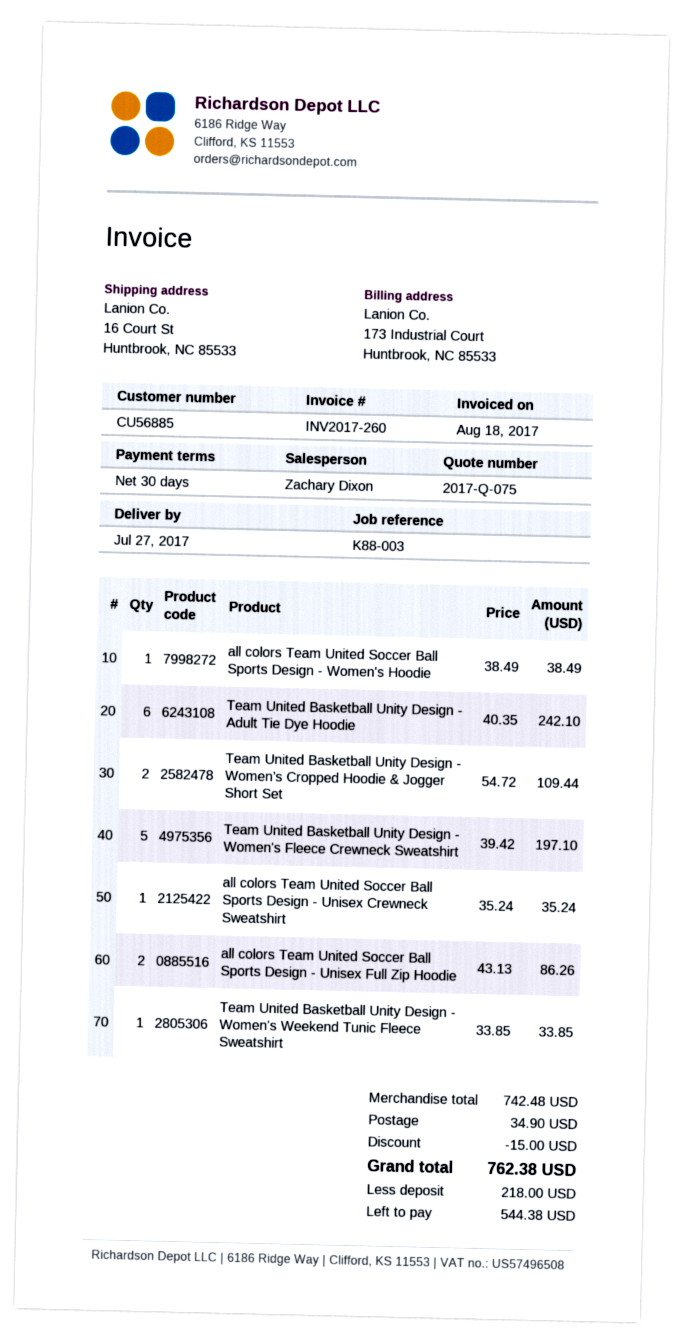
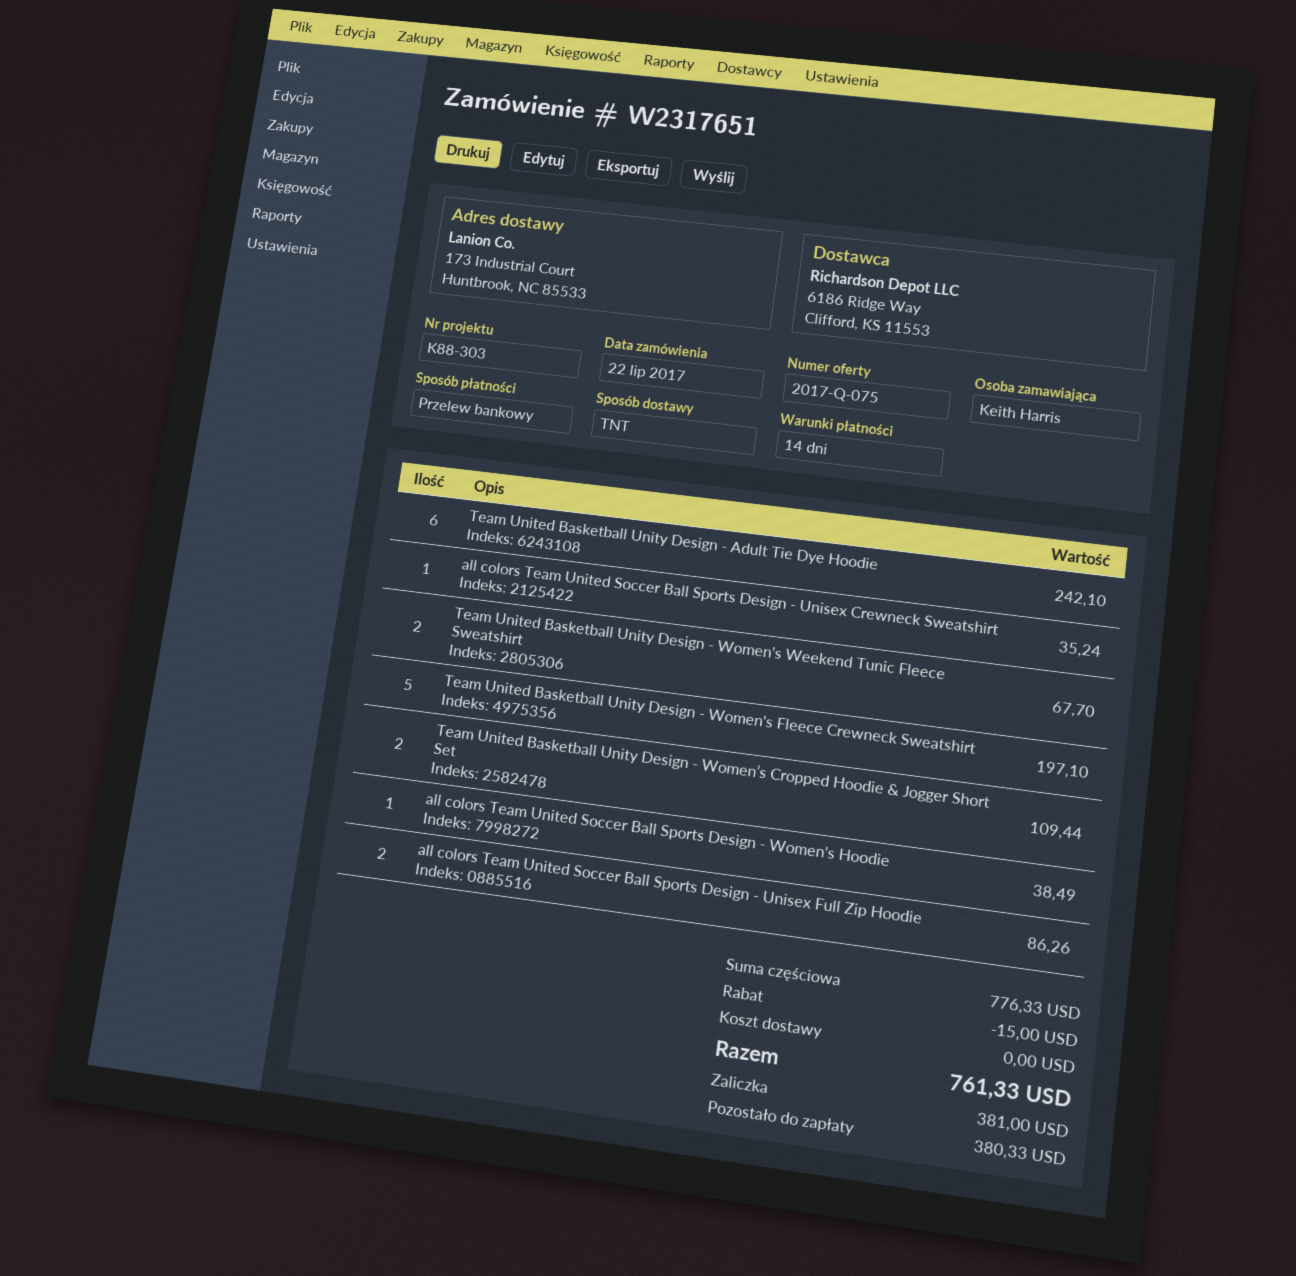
payment terms: 30 days -> 14 days
reference: K88-003 -> K88-303
ship to: 16 Court St, Huntbrook, NC 85533 -> 173 Industrial Court, Huntbrook, NC 85533
Team United Basketball Unity Design - Women's Weekend Tunic Fleece Sweatshirt: 1 for 33.85 -> 2 for 67.70
subtotal: 742.48 -> 776.33
shipping: 34.90 -> 0.00
total: 762.38 -> 761.33
deposit: 218.00 -> 381.00
balance: 544.38 -> 380.33

